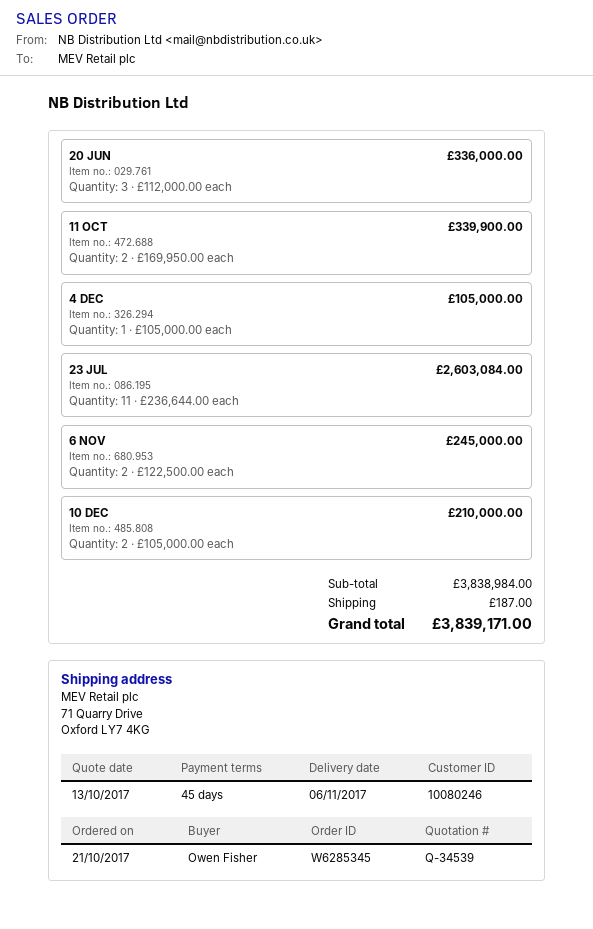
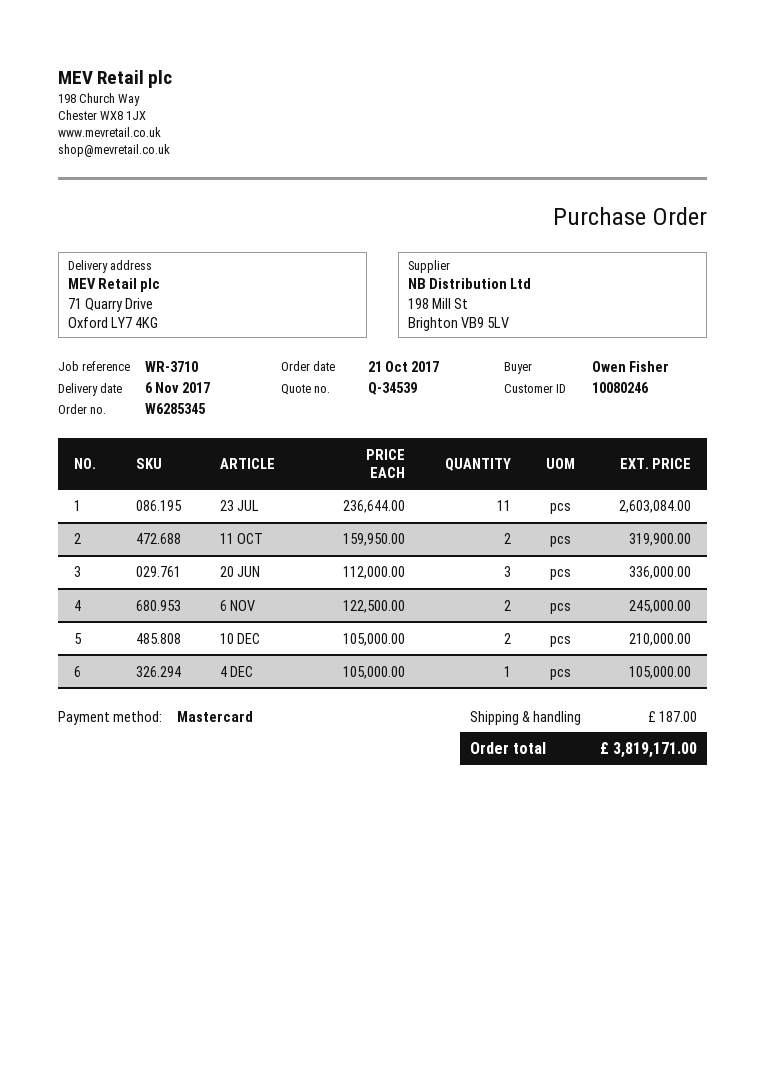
11 OCT: 2 x 169950.00 = 339900.00 -> 2 x 159950.00 = 319900.00
total: 3839171.00 -> 3819171.00

